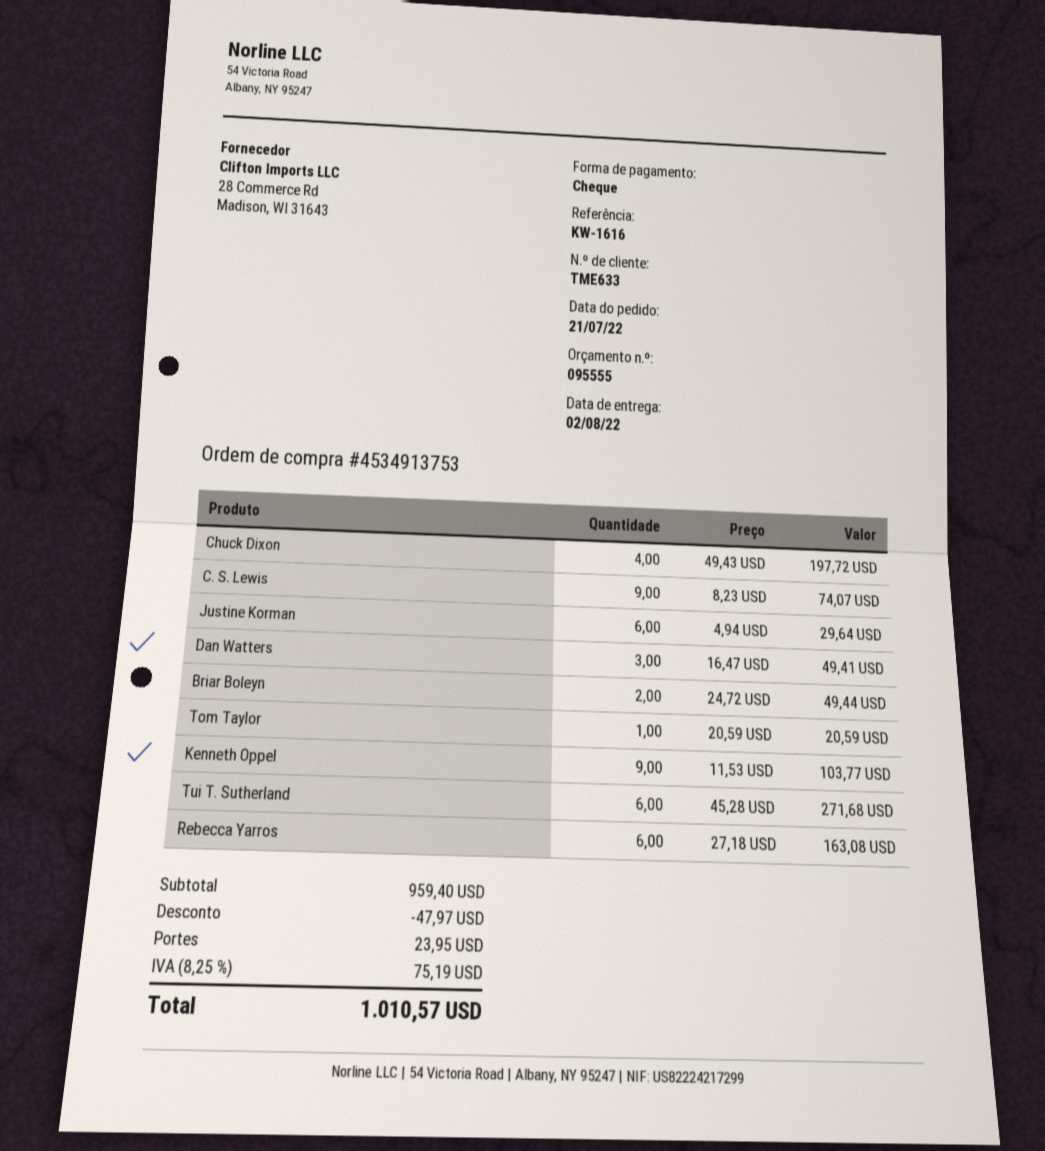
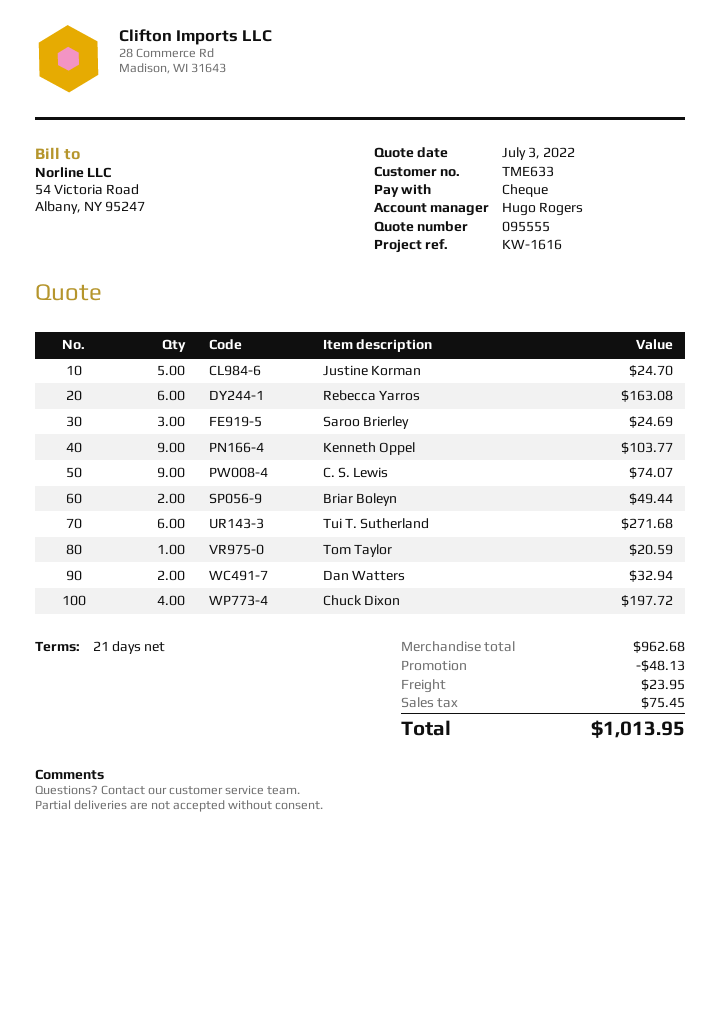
Justine Korman: 6 for 29.64 -> 5 for 24.70
Dan Watters: 3 for 49.41 -> 2 for 32.94
Saroo Brierley: none -> 3 for 24.69
subtotal: 959.40 -> 962.68
discount: 47.97 -> 48.13
tax: 75.19 -> 75.45
total: 1010.57 -> 1013.95

